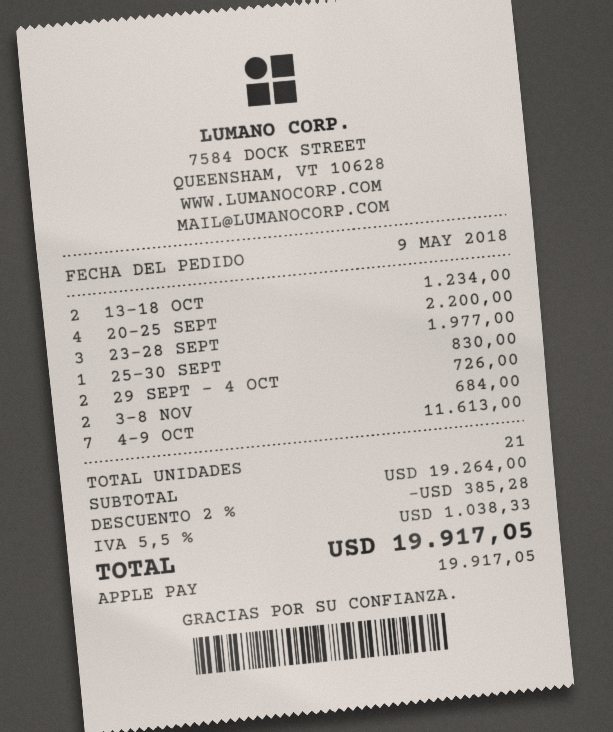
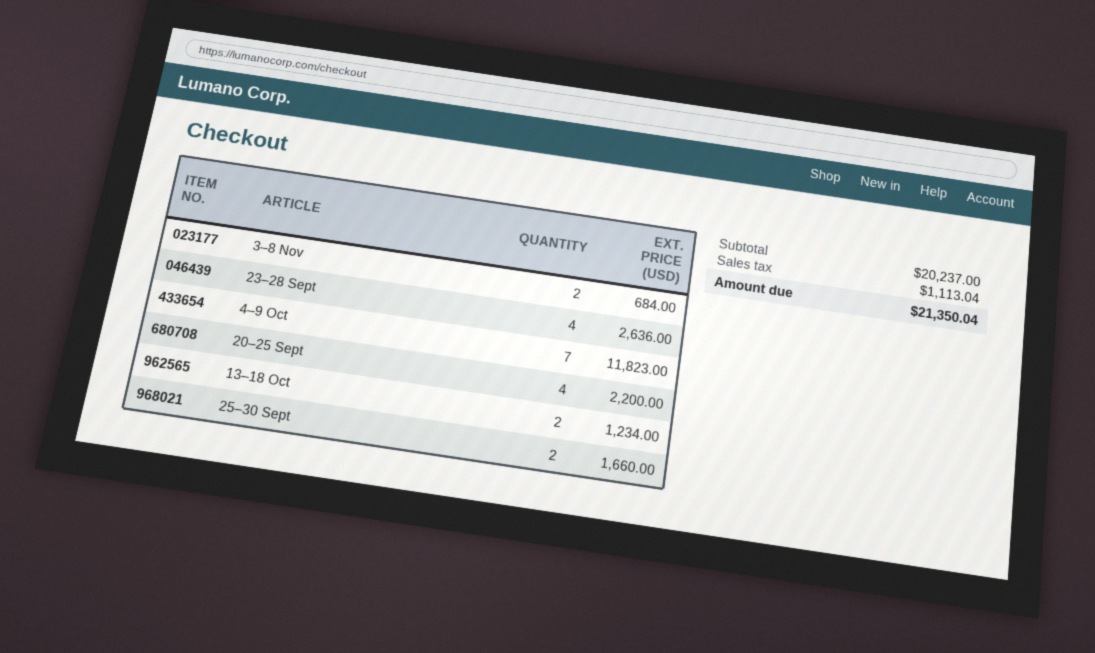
23–28 SEPT: 3 for 1977.00 -> 4 for 2636.00
25–30 SEPT: 1 for 830.00 -> 2 for 1660.00
29 SEPT – 4 OCT: 2 for 726.00 -> none
4–9 OCT: 7 for 11613.00 -> 7 for 11823.00
subtotal: 19264.00 -> 20237.00
discount: 2% = 385.28 -> none
tax: 1038.33 -> 1113.04
total: 19917.05 -> 21350.04

